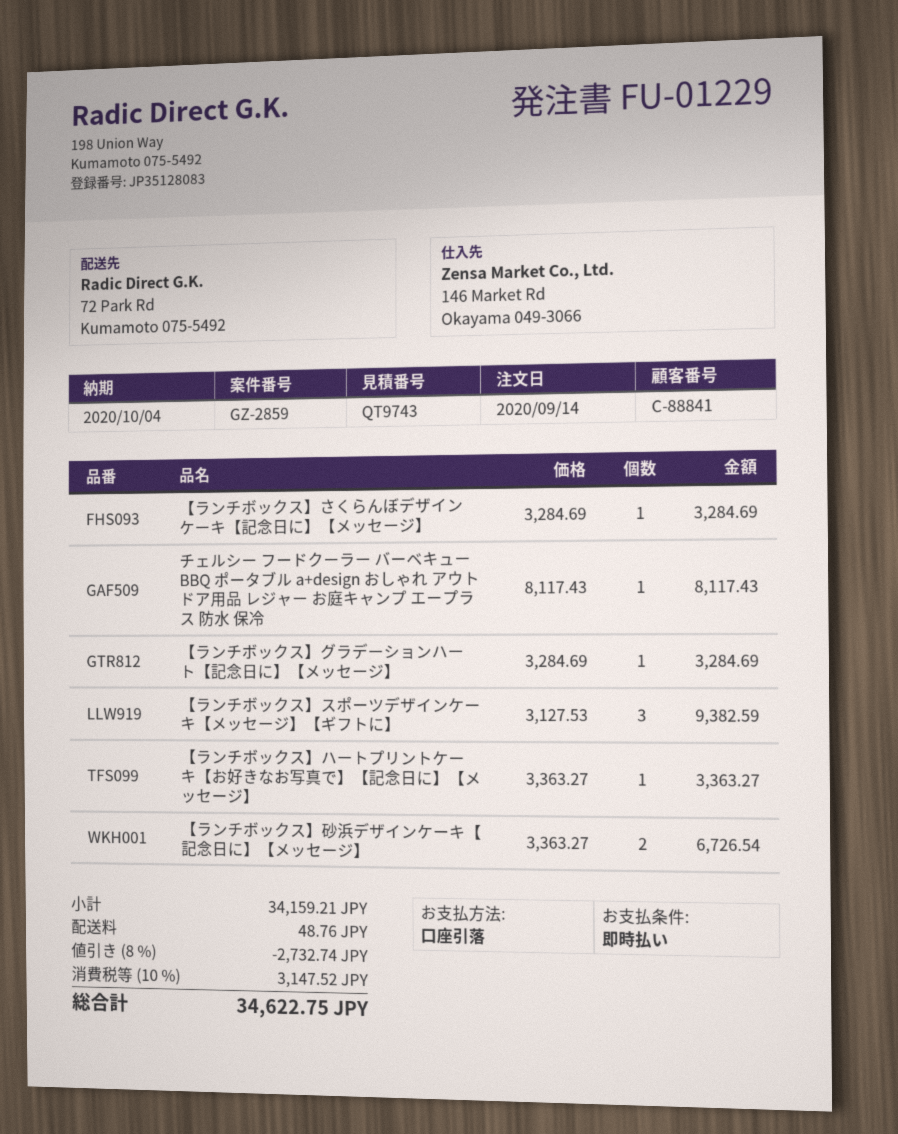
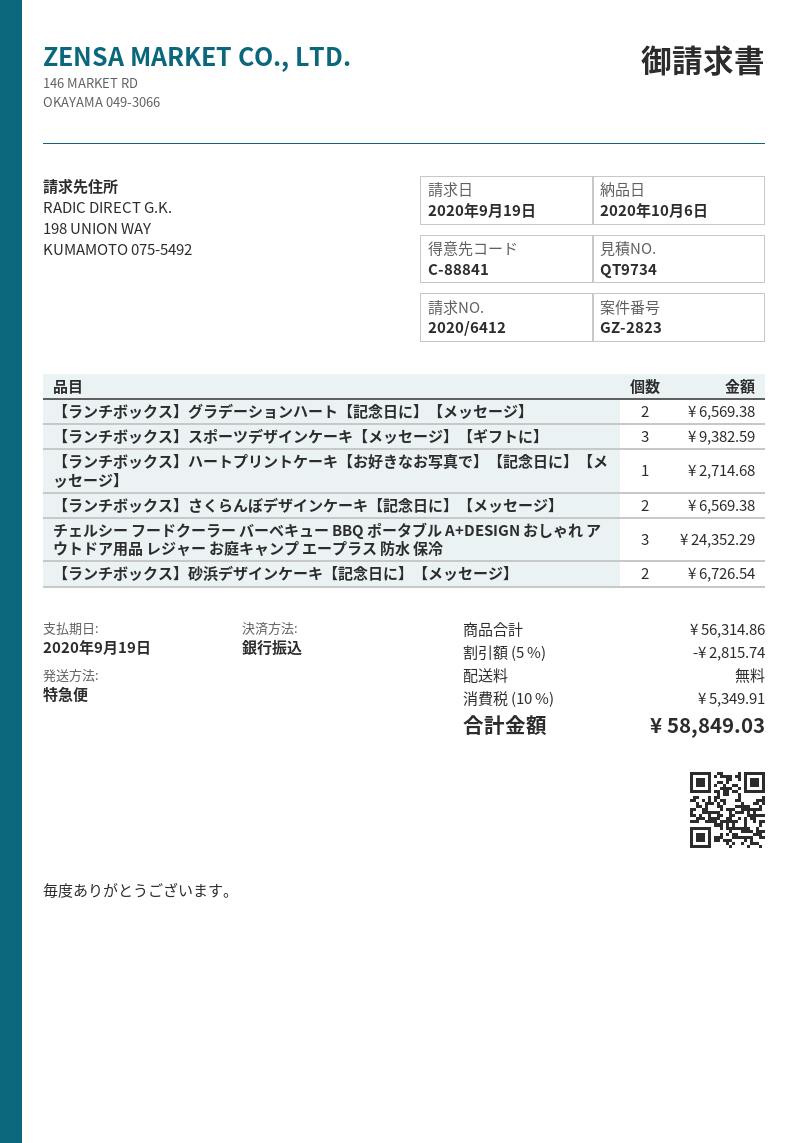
quote number: QT9743 -> QT9734
delivery date: 2020-10-04 -> 2020-10-06
reference: GZ-2859 -> GZ-2823
payment method: direct debit -> bank transfer
【ランチボックス】さくらんぼデザインケーキ【記念日に】【メッセージ】: 1 for 3284.69 -> 2 for 6569.38
チェルシー フードクーラー バーベキュー BBQ ポータブル a+design おしゃれ アウトドア用品 レジャー お庭キャンプ エープラス 防水 保冷: 1 for 8117.43 -> 3 for 24352.29
【ランチボックス】グラデーションハート【記念日に】【メッセージ】: 1 for 3284.69 -> 2 for 6569.38
【ランチボックス】ハートプリントケーキ【お好きなお写真で】【記念日に】【メッセージ】: 1 for 3363.27 -> 1 for 2714.68
subtotal: 34159.21 -> 56314.86
discount: 8% = 2732.74 -> 5% = 2815.74
shipping: 48.76 -> 0.00
tax: 10% = 3147.52 -> 10% = 5349.91
total: 34622.75 -> 58849.03

